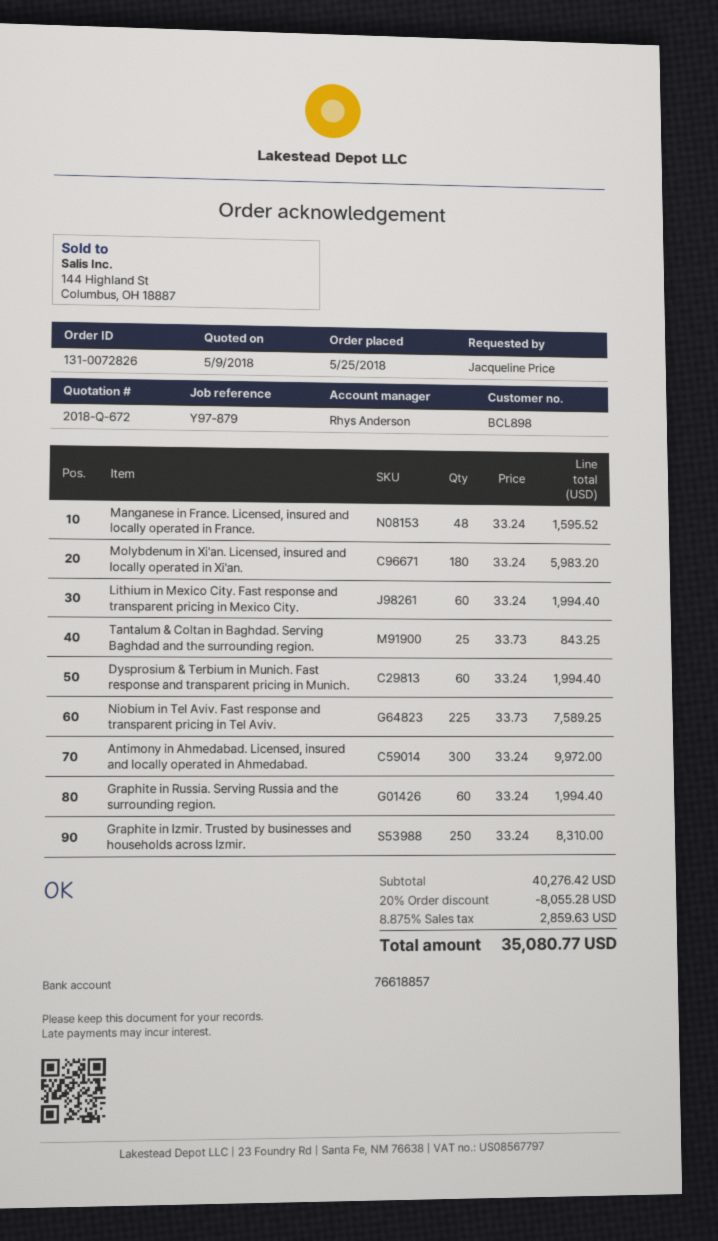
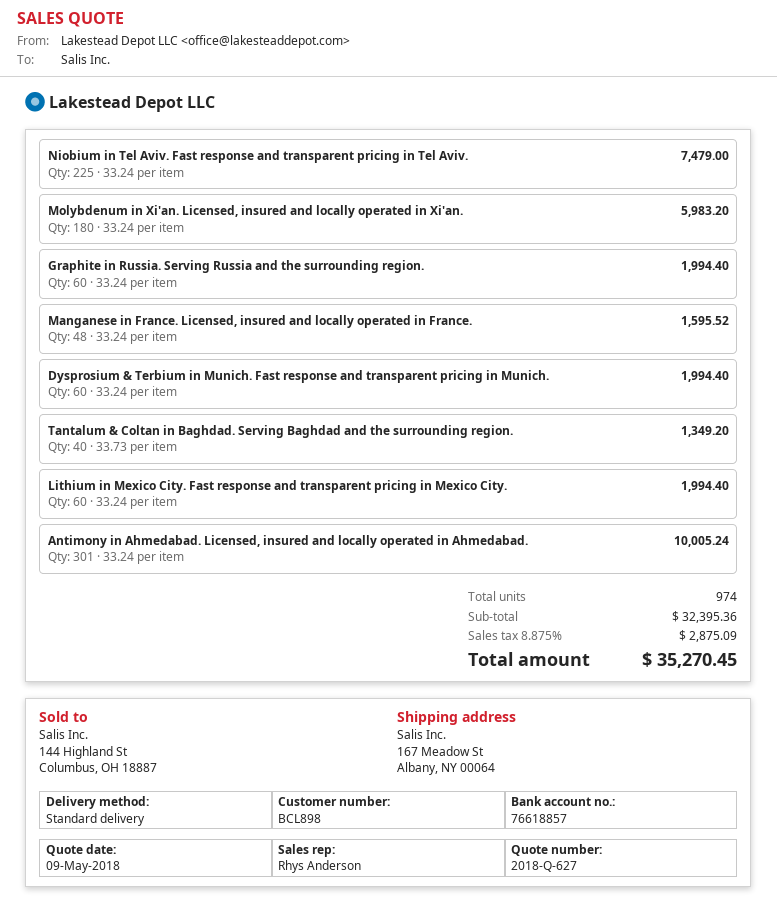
quote number: 2018-Q-672 -> 2018-Q-627
Tantalum & Coltan in Baghdad. Serving Baghdad and the surrounding region.: 25 x 33.73 = 843.25 -> 40 x 33.73 = 1349.20
Niobium in Tel Aviv. Fast response and transparent pricing in Tel Aviv.: 225 x 33.73 = 7589.25 -> 225 x 33.24 = 7479.00
Antimony in Ahmedabad. Licensed, insured and locally operated in Ahmedabad.: 300 x 33.24 = 9972.00 -> 301 x 33.24 = 10005.24
Graphite in Izmir. Trusted by businesses and households across Izmir.: 250 x 33.24 = 8310.00 -> none
subtotal: 40276.42 -> 32395.36
discount: 20% = 8055.28 -> none
tax: 8.875% = 2859.63 -> 8.875% = 2875.09
total: 35080.77 -> 35270.45

